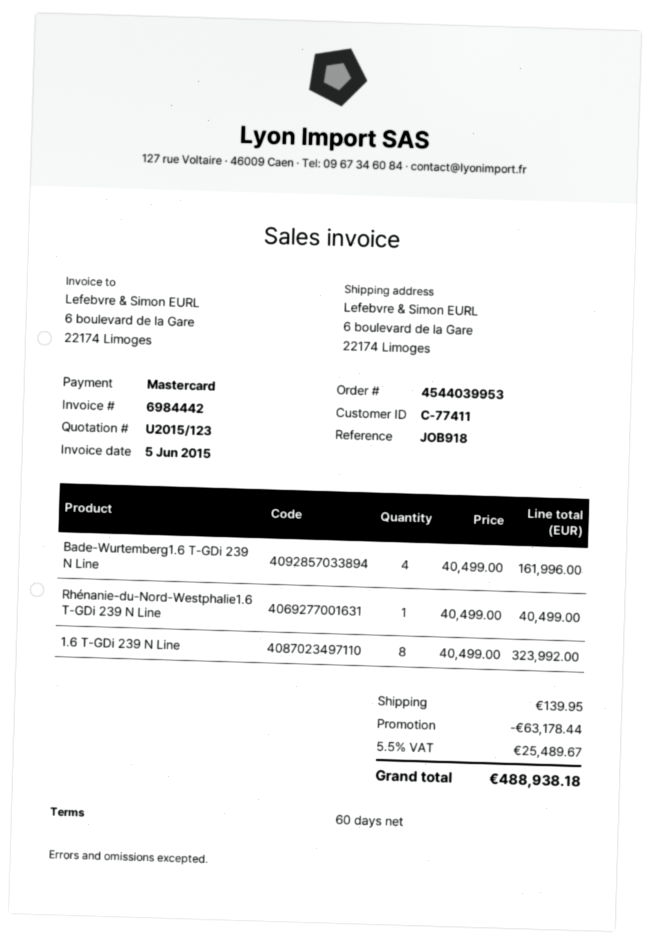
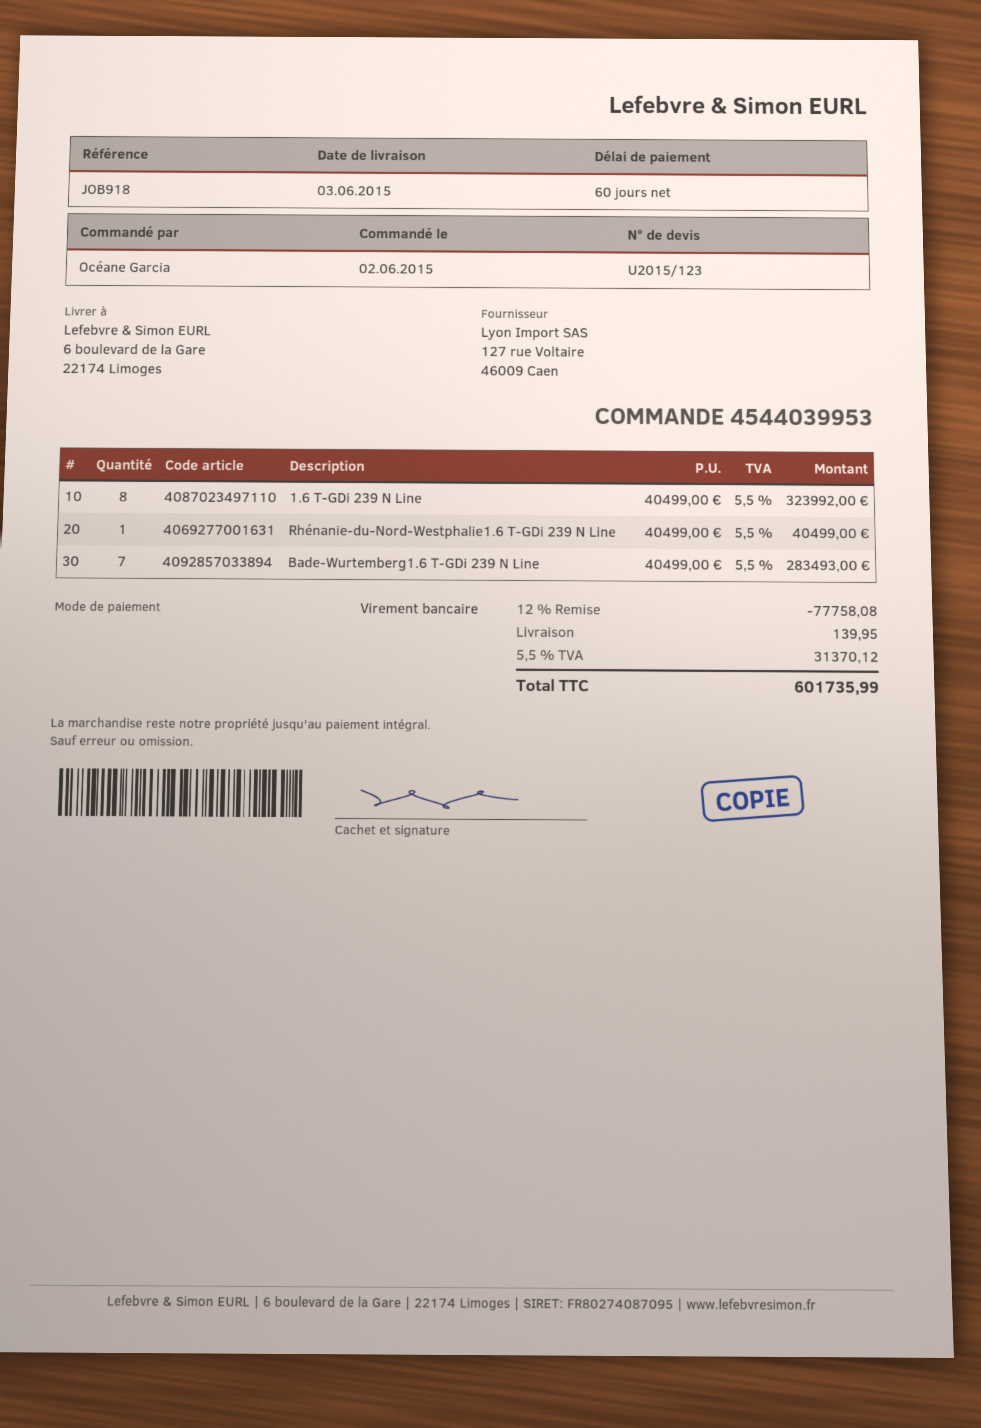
payment method: Mastercard -> bank transfer
Bade-Wurtemberg1.6 T-GDi 239 N Line: 4 x 40499.00 = 161996.00 -> 7 x 40499.00 = 283493.00
discount: 63178.44 -> 77758.08
tax: 5.5% = 25489.67 -> 5.5% = 31370.12
total: 488938.18 -> 601735.99

